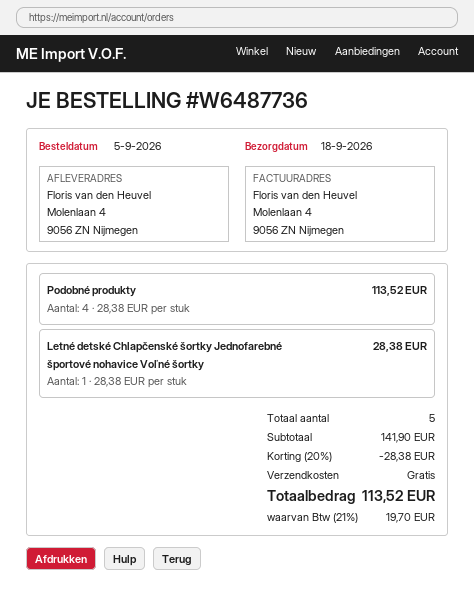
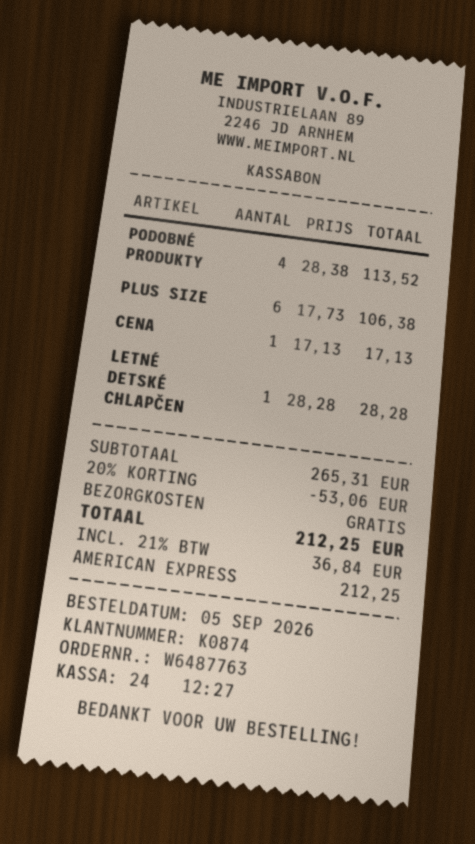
order number: W6487736 -> W6487763
Letné detské Chlapčenské šortky Jednofarebné športové nohavice Voľné šortky: 1 x 28.38 = 28.38 -> 1 x 28.28 = 28.28
PLUS SIZE: none -> 6 x 17.73 = 106.38
CENA: none -> 1 x 17.13 = 17.13
subtotal: 141.90 -> 265.31
discount: 20% = 28.38 -> 20% = 53.06
tax: 21% = 19.70 -> 21% = 36.84
total: 113.52 -> 212.25

